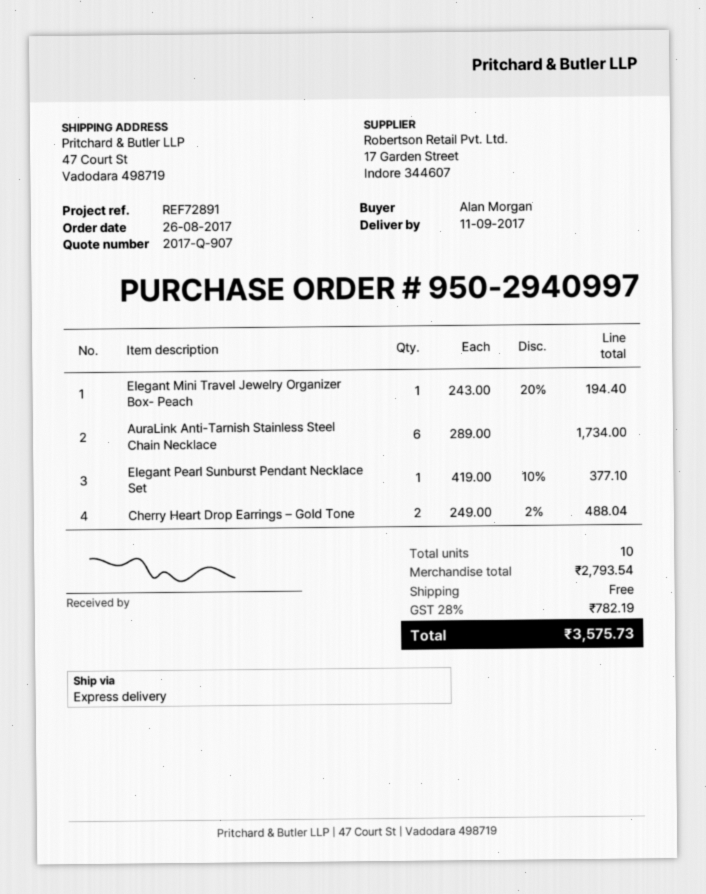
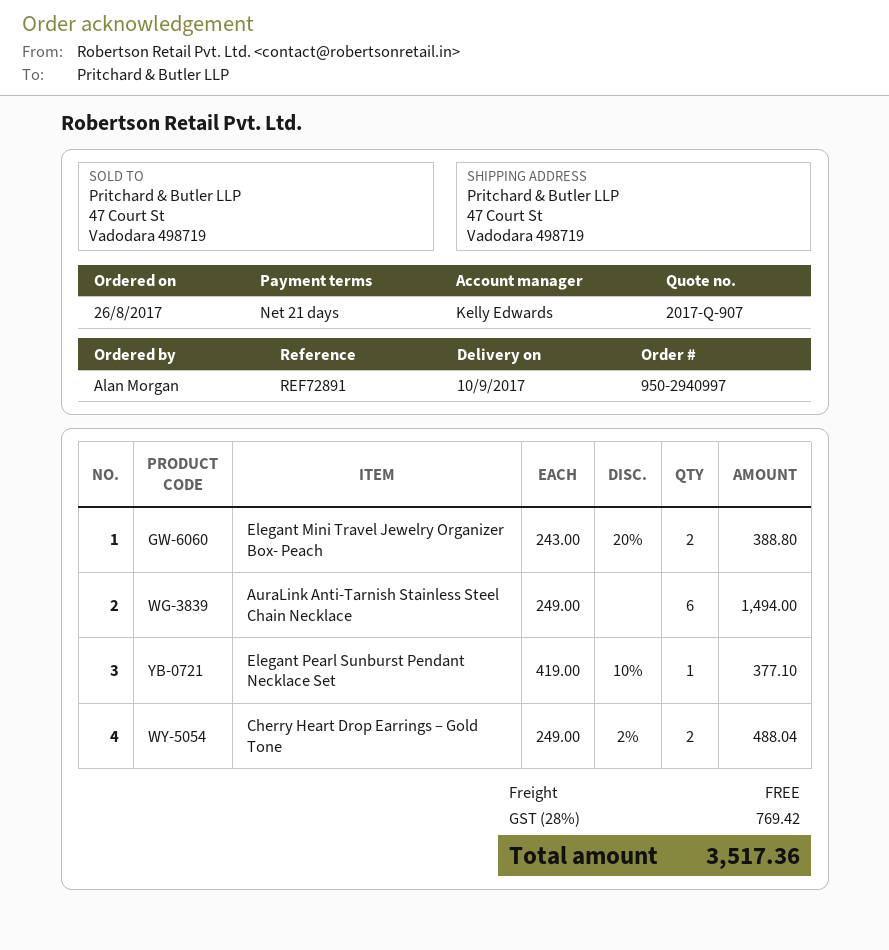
delivery date: 2017-09-11 -> 2017-09-10
Elegant Mini Travel Jewelry Organizer Box- Peach: 1 x 243.00 - 20% = 194.40 -> 2 x 243.00 - 20% = 388.80
AuraLink Anti-Tarnish Stainless Steel Chain Necklace: 6 x 289.00 = 1734.00 -> 6 x 249.00 = 1494.00
tax: 28% = 782.19 -> 28% = 769.42
total: 3575.73 -> 3517.36

